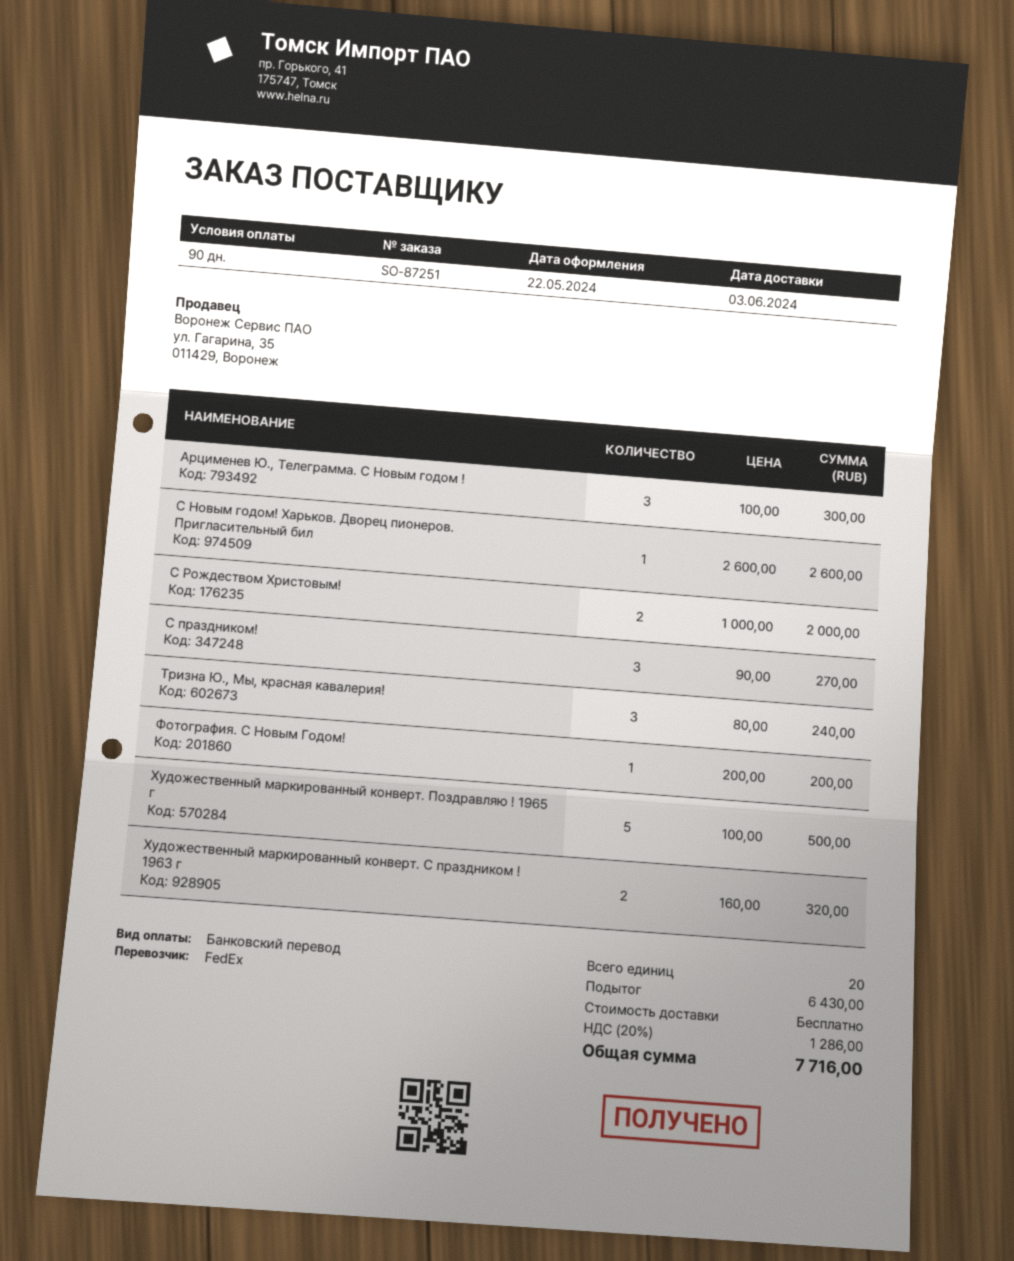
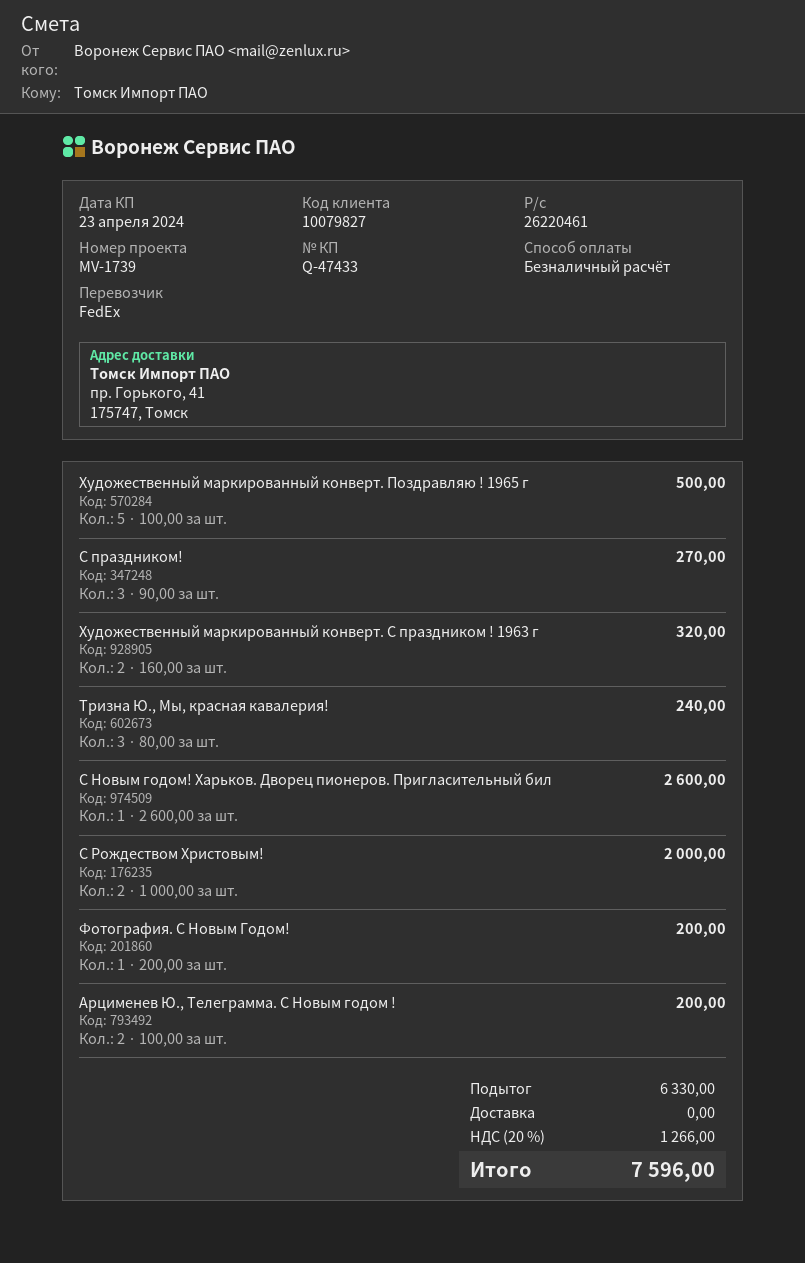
Арцименев Ю., Телеграмма. С Новым годом !: 3 x 100.00 = 300.00 -> 2 x 100.00 = 200.00
subtotal: 6430.00 -> 6330.00
tax: 20% = 1286.00 -> 20% = 1266.00
total: 7716.00 -> 7596.00

